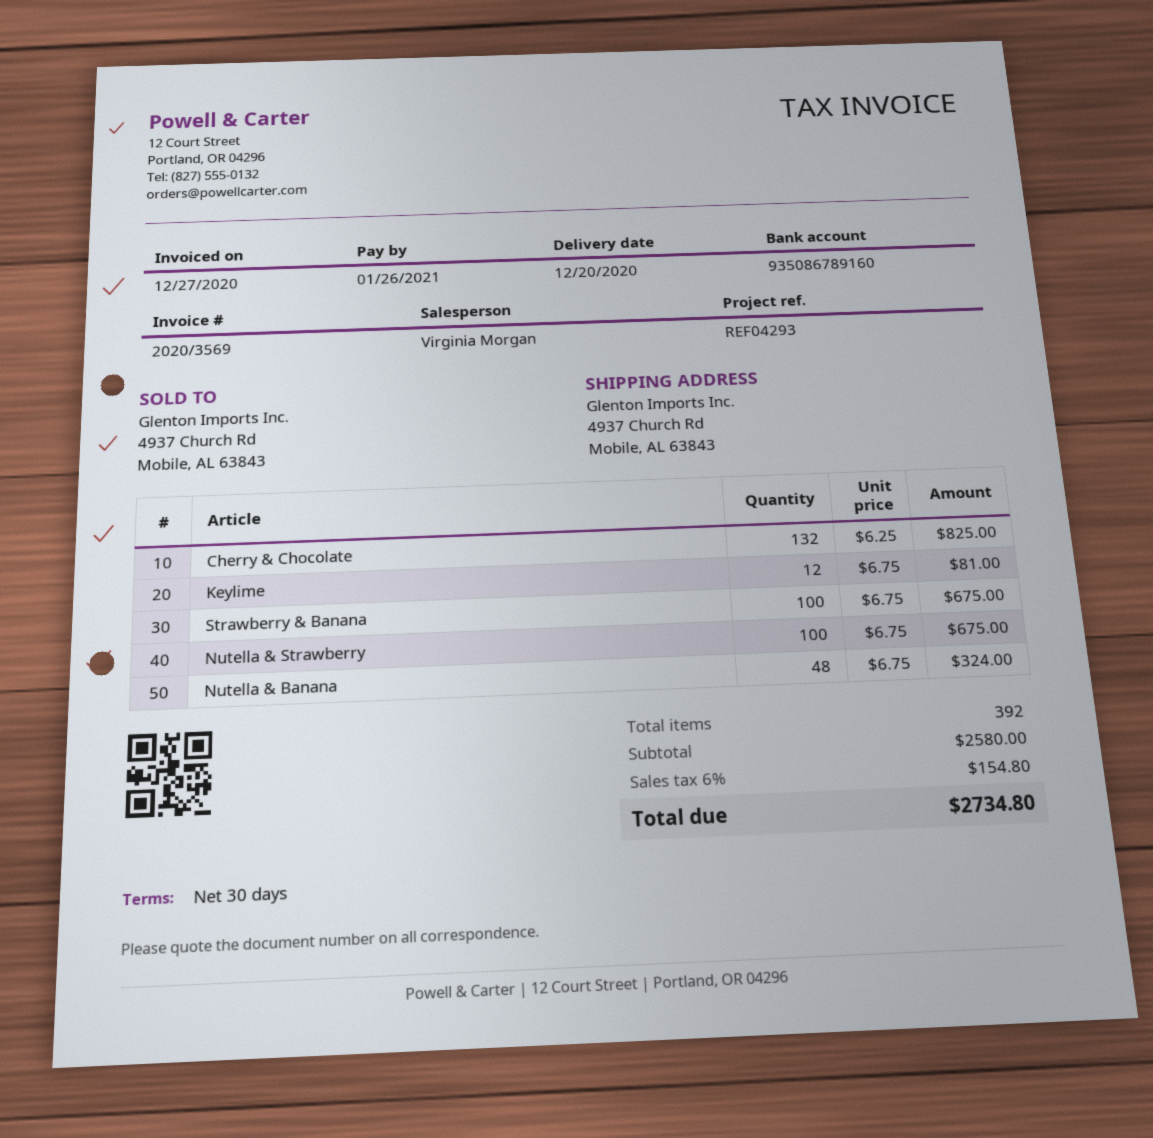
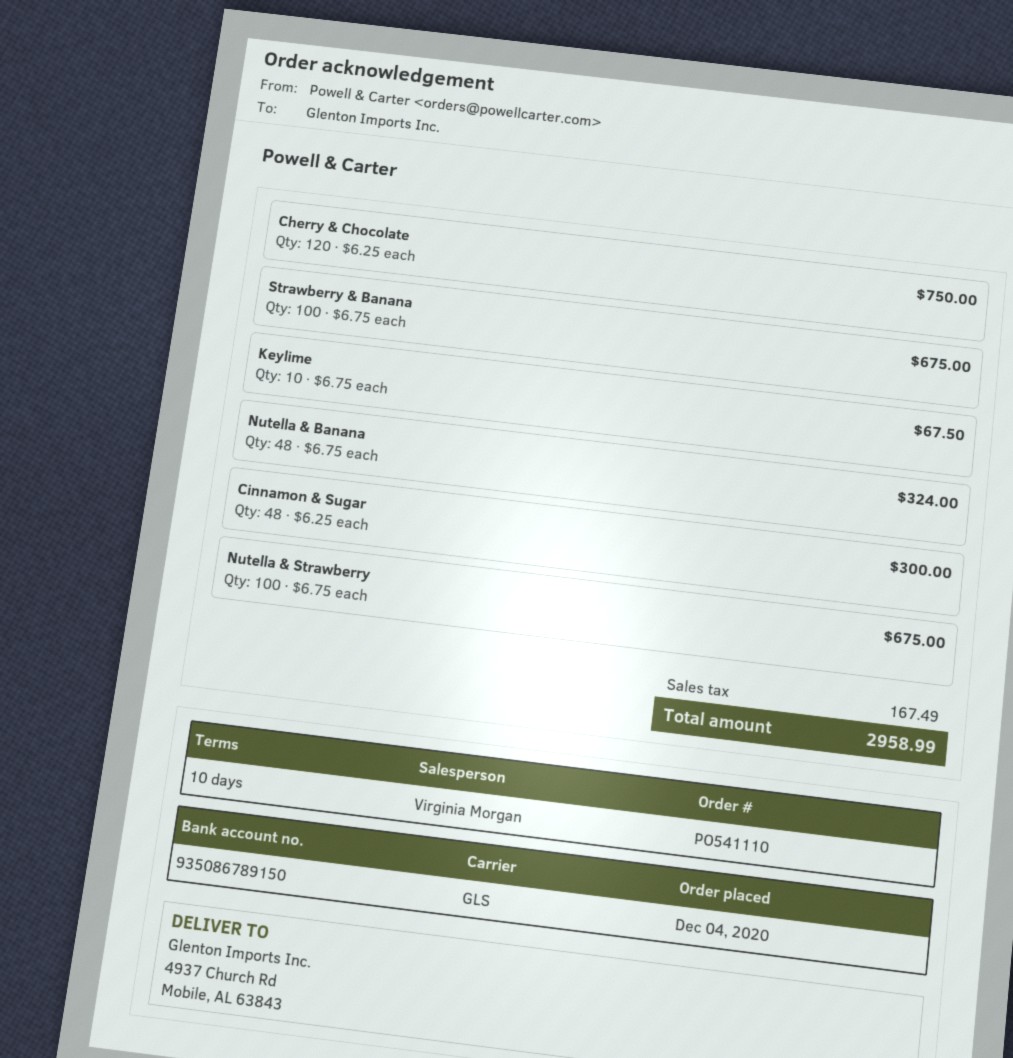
payment terms: 30 days -> 10 days
bank account: 935086789160 -> 935086789150
Cherry & Chocolate: 132 x 6.25 = 825.00 -> 120 x 6.25 = 750.00
Keylime: 12 x 6.75 = 81.00 -> 10 x 6.75 = 67.50
Cinnamon & Sugar: none -> 48 x 6.25 = 300.00
tax: 154.80 -> 167.49
total: 2734.80 -> 2958.99

